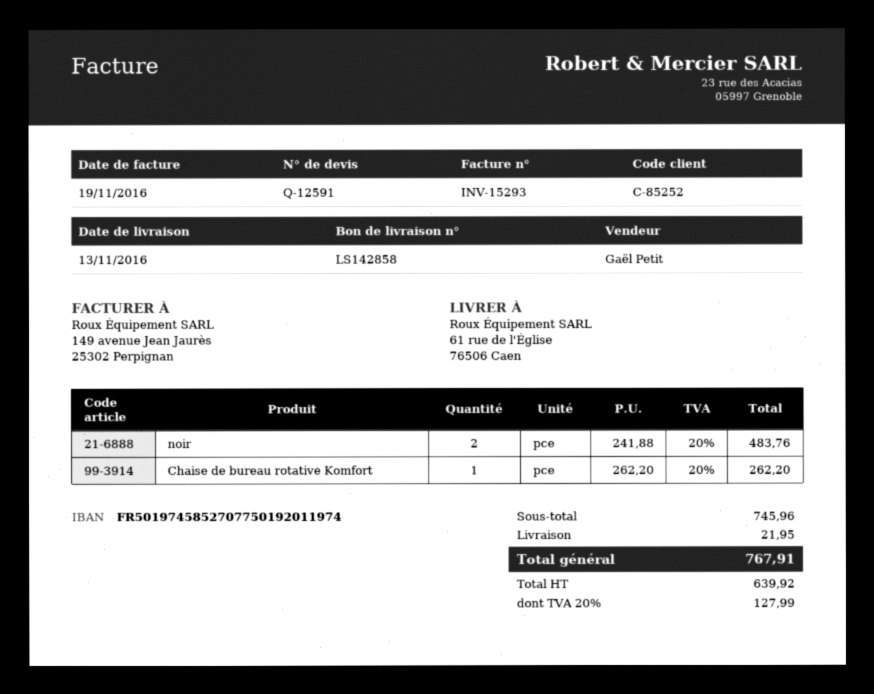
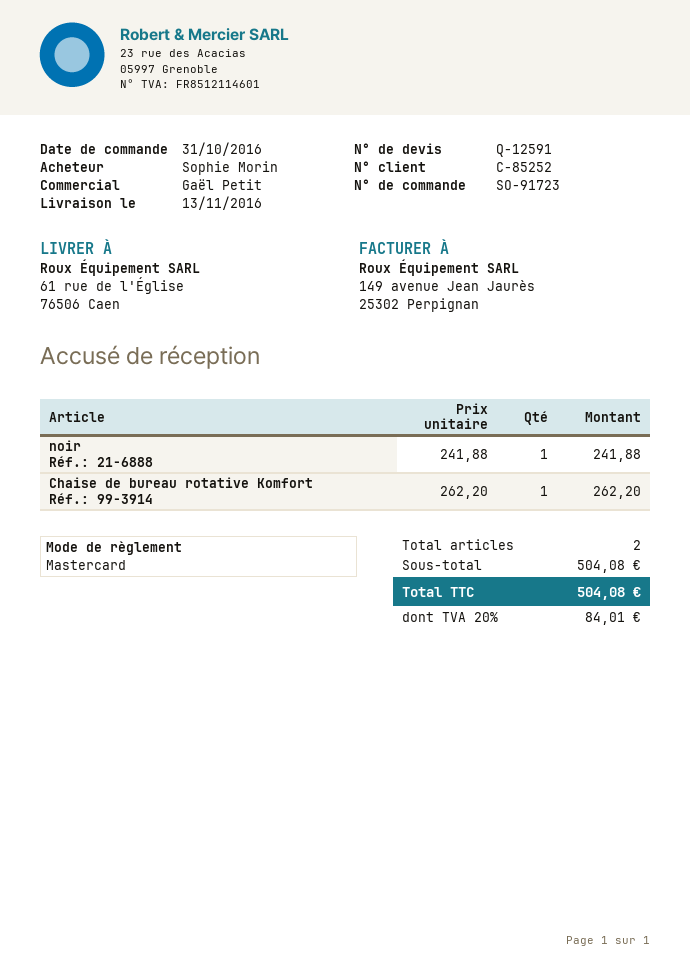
noir: 2 x 241.88 = 483.76 -> 1 x 241.88 = 241.88
subtotal: 745.96 -> 504.08
shipping: 21.95 -> none
tax: 20% = 127.99 -> 20% = 84.01
total: 767.91 -> 504.08

